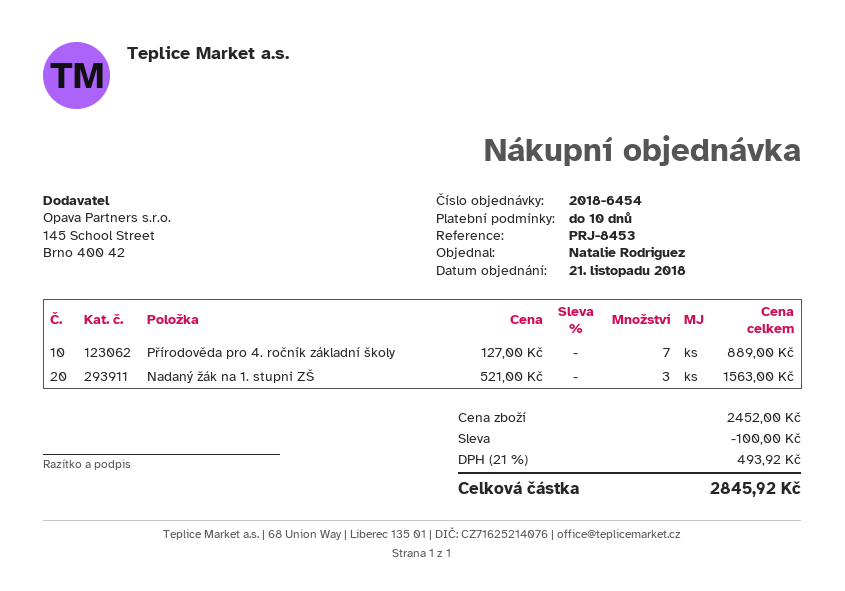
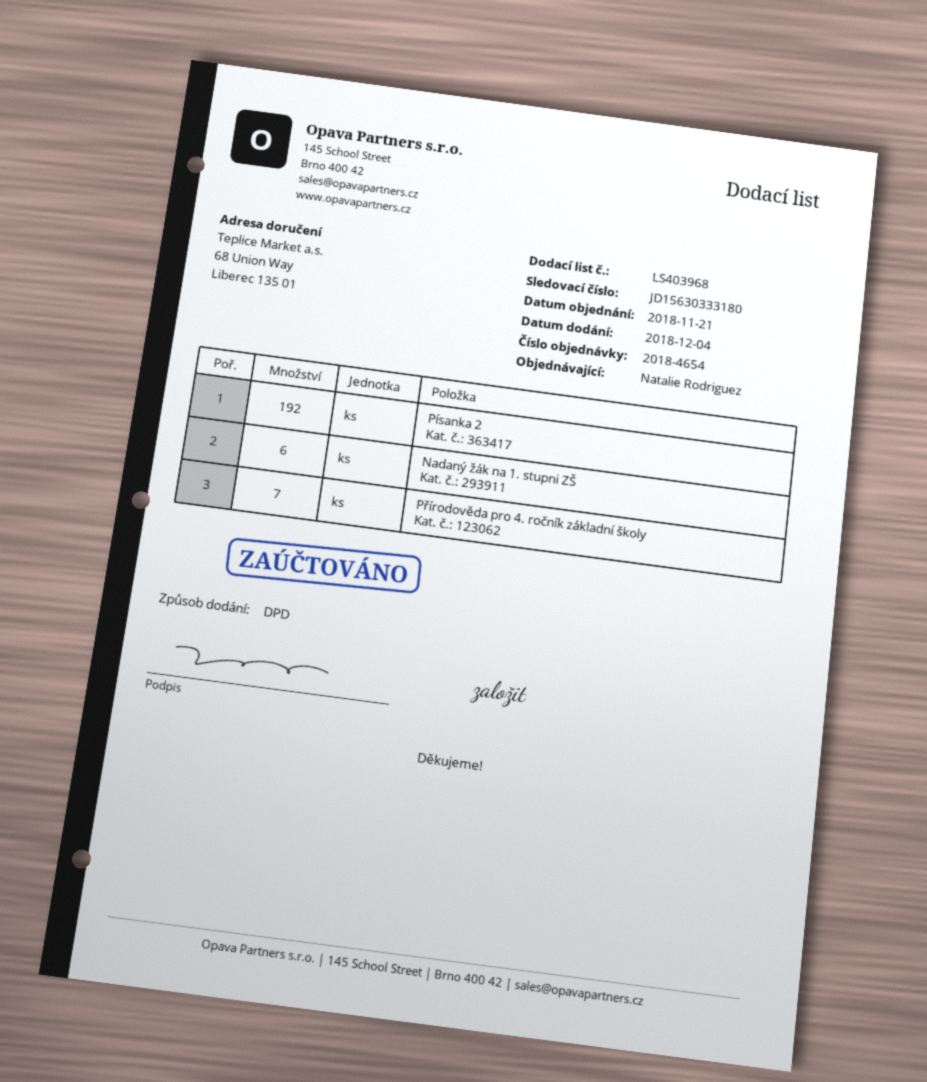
order number: 2018-6454 -> 2018-4654
Nadaný žák na 1. stupni ZŠ: 3 -> 6
Písanka 2: none -> 192

